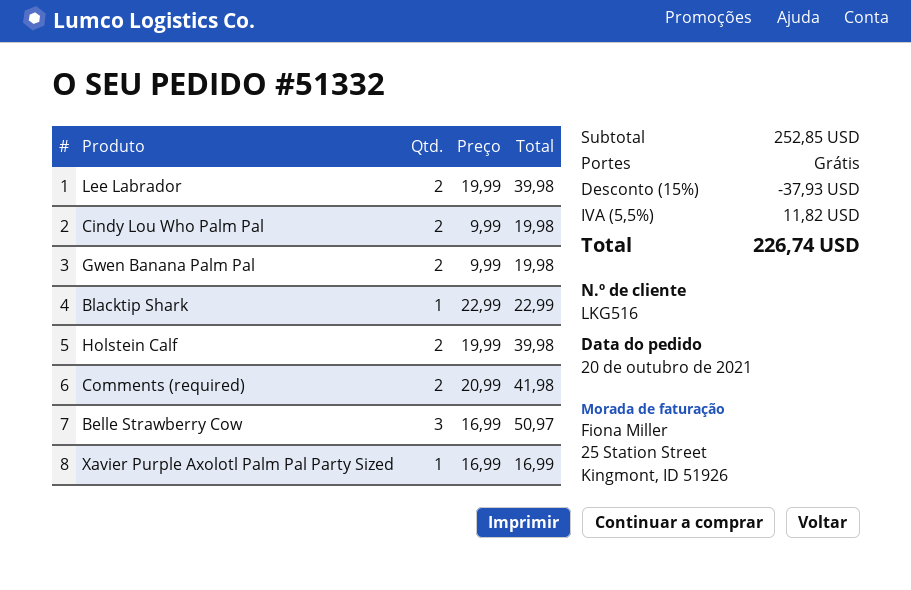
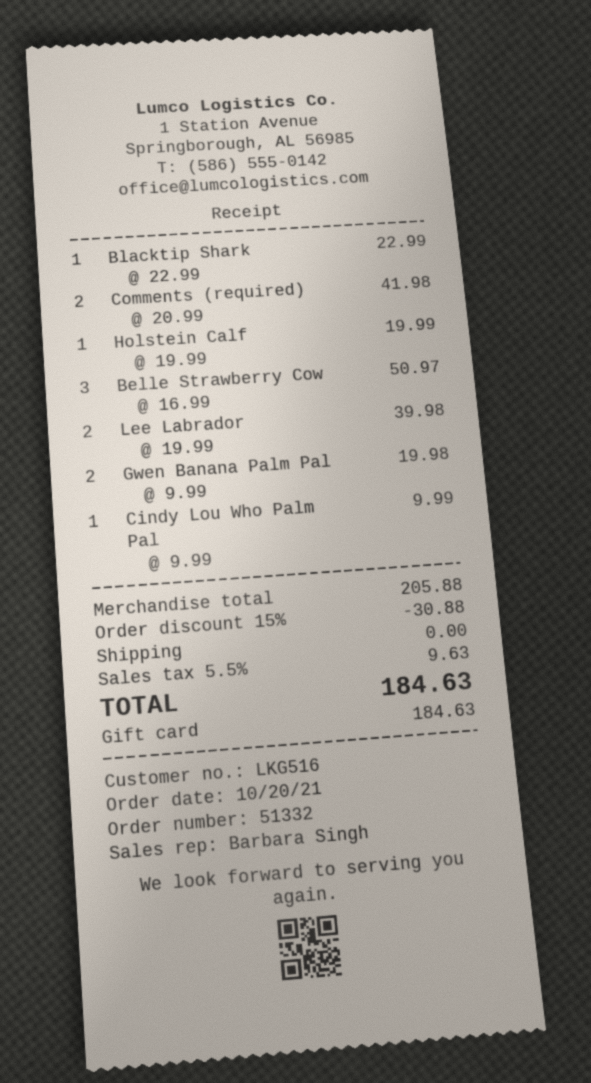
Cindy Lou Who Palm Pal: 2 x 9.99 = 19.98 -> 1 x 9.99 = 9.99
Holstein Calf: 2 x 19.99 = 39.98 -> 1 x 19.99 = 19.99
Xavier Purple Axolotl Palm Pal Party Sized: 1 x 16.99 = 16.99 -> none
subtotal: 252.85 -> 205.88
discount: 15% = 37.93 -> 15% = 30.88
tax: 5.5% = 11.82 -> 5.5% = 9.63
total: 226.74 -> 184.63

